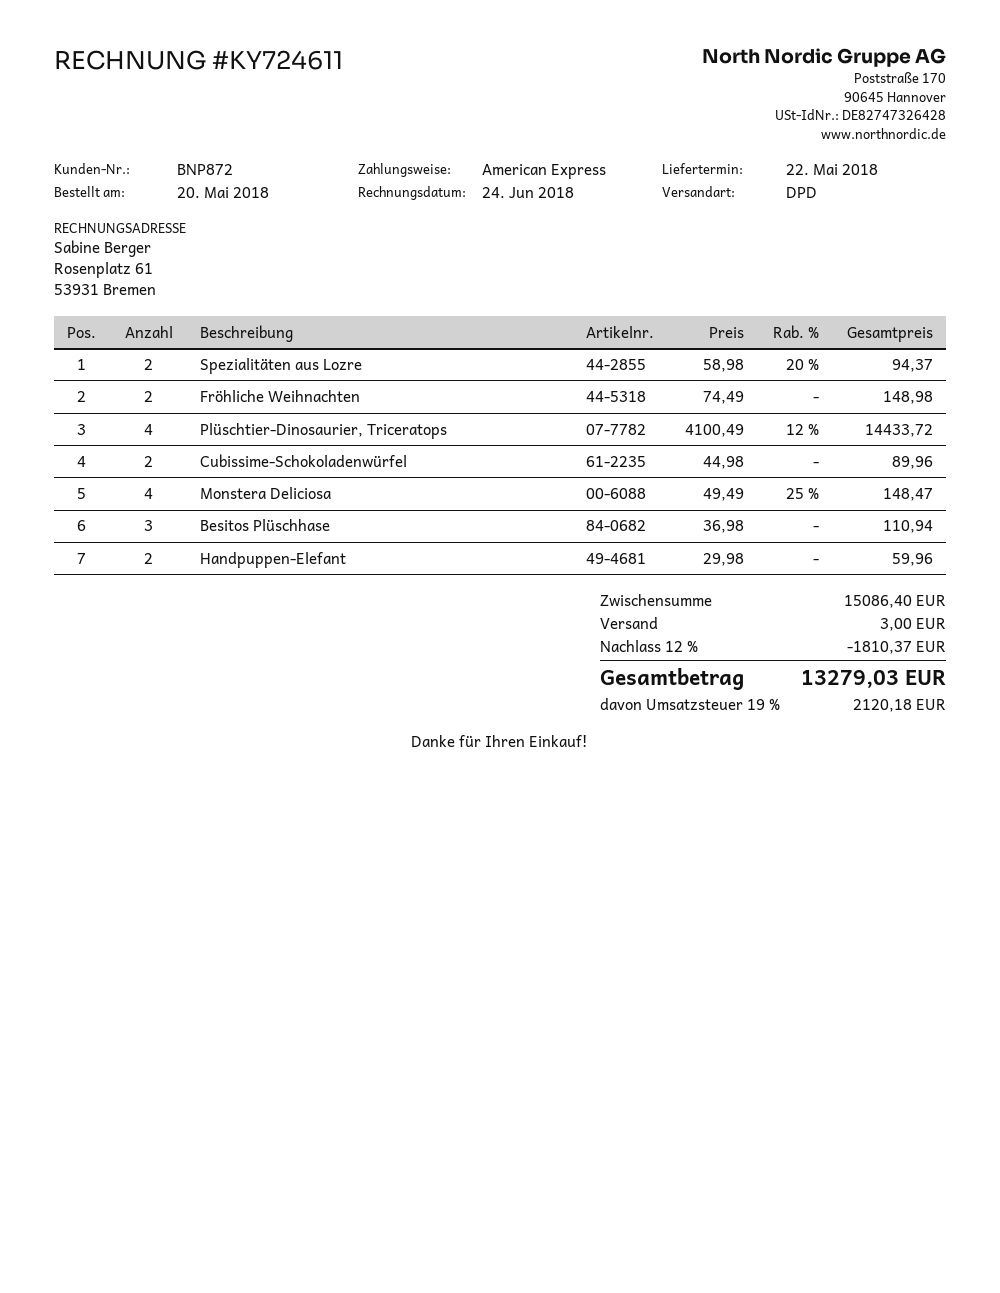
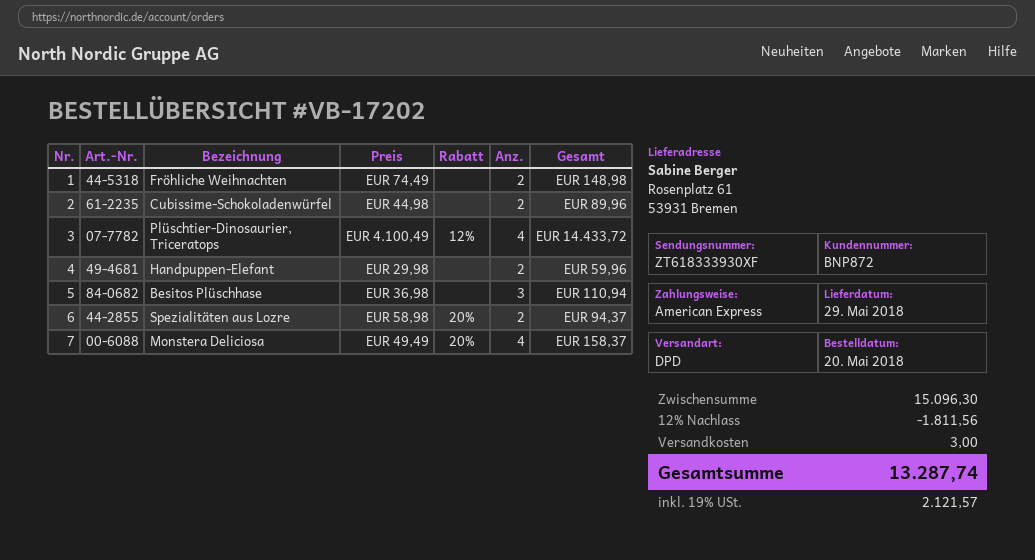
delivery date: 2018-05-22 -> 2018-05-29
Monstera Deliciosa: 4 x 49.49 - 25% = 148.47 -> 4 x 49.49 - 20% = 158.37
subtotal: 15086.40 -> 15096.30
discount: 12% = 1810.37 -> 12% = 1811.56
tax: 19% = 2120.18 -> 19% = 2121.57
total: 13279.03 -> 13287.74

